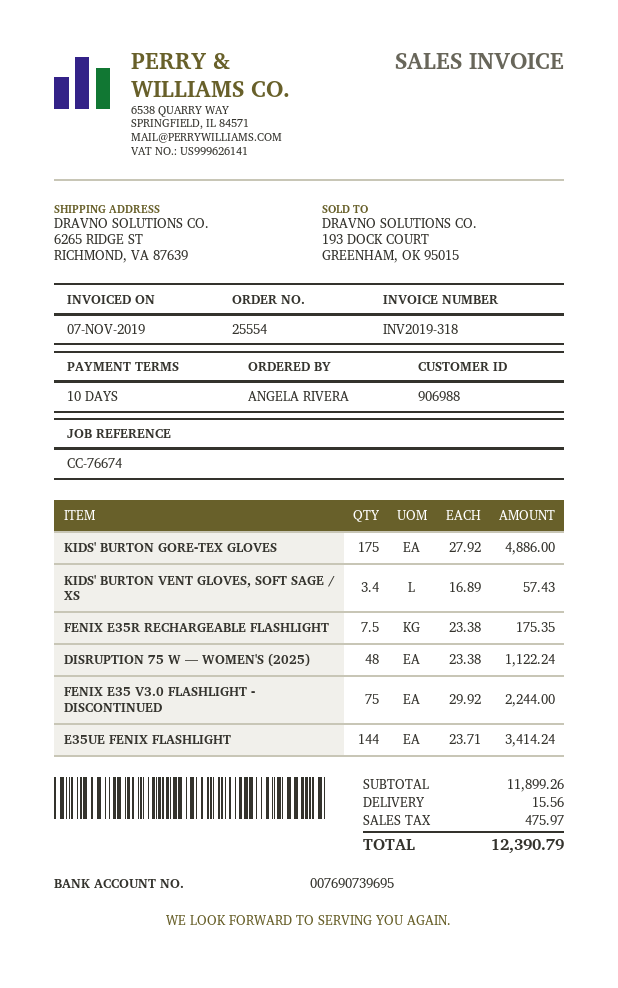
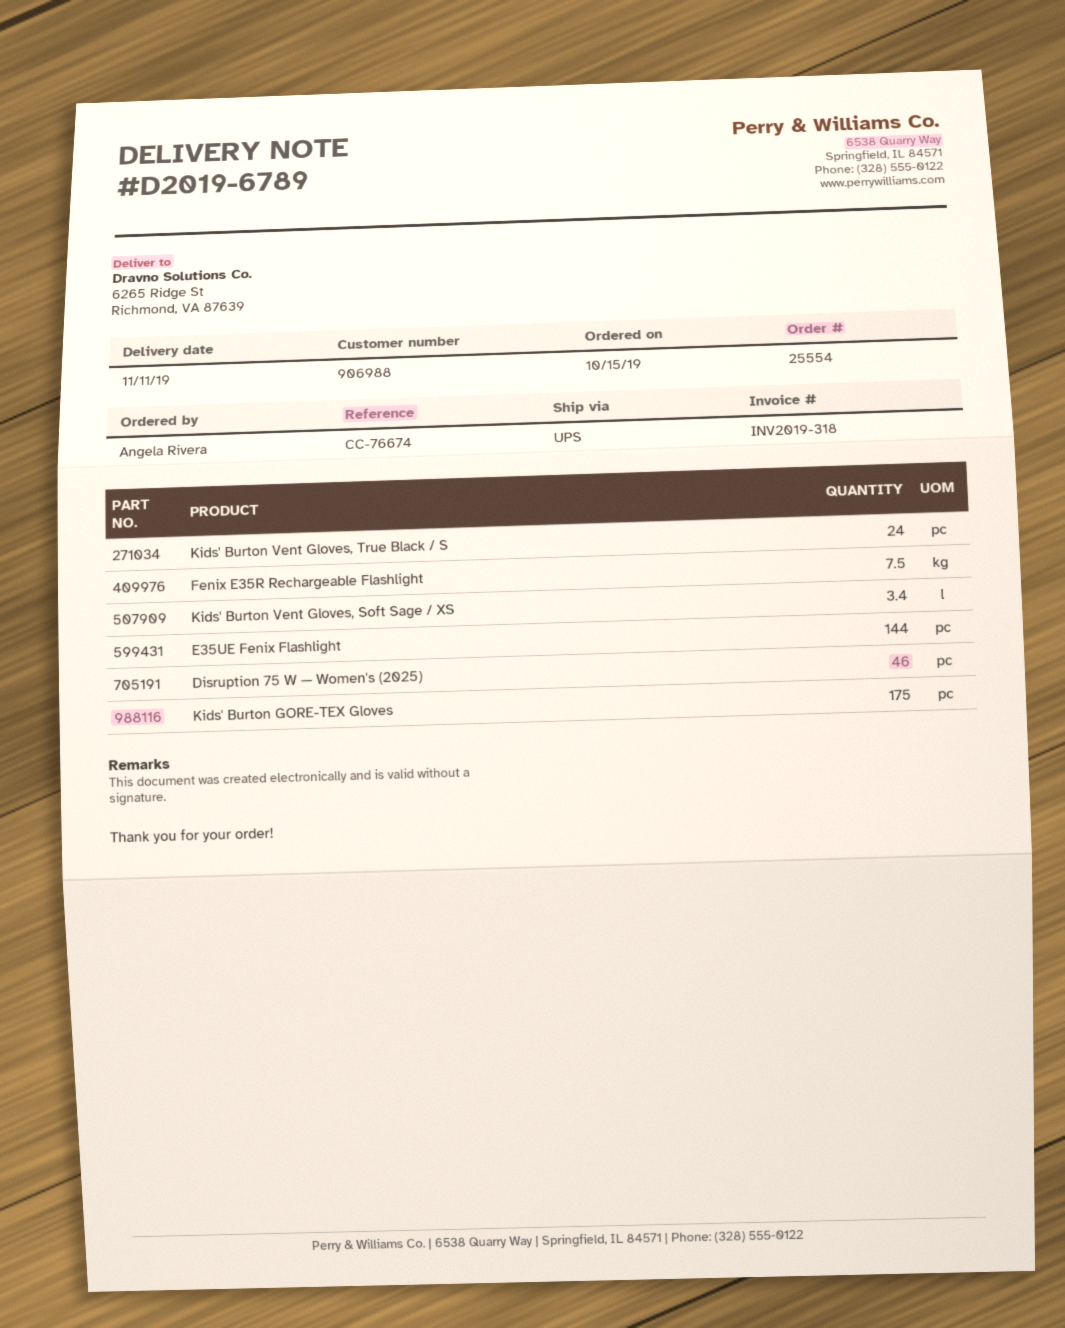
DISRUPTION 75 W — WOMEN'S (2025): 48 -> 46
FENIX E35 V3.0 FLASHLIGHT - DISCONTINUED: 75 -> none
Kids' Burton Vent Gloves, True Black / S: none -> 24

